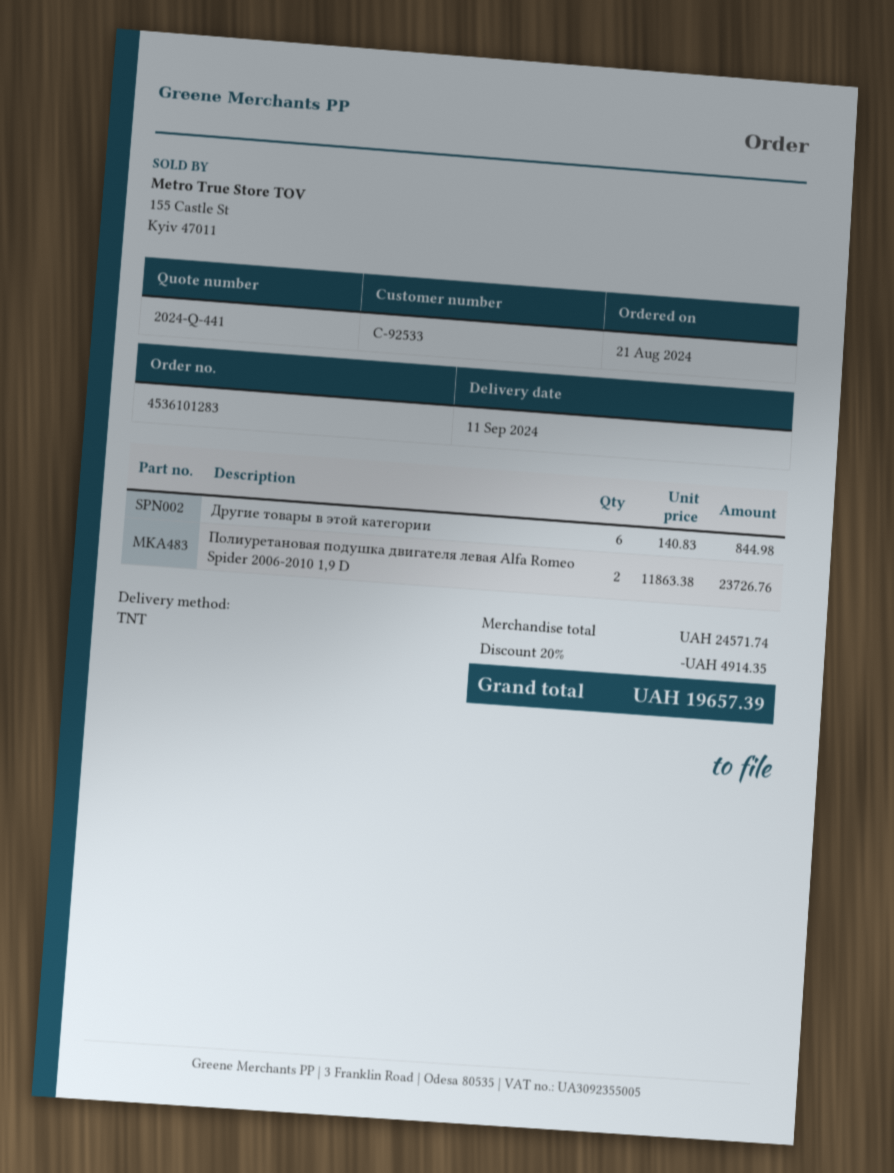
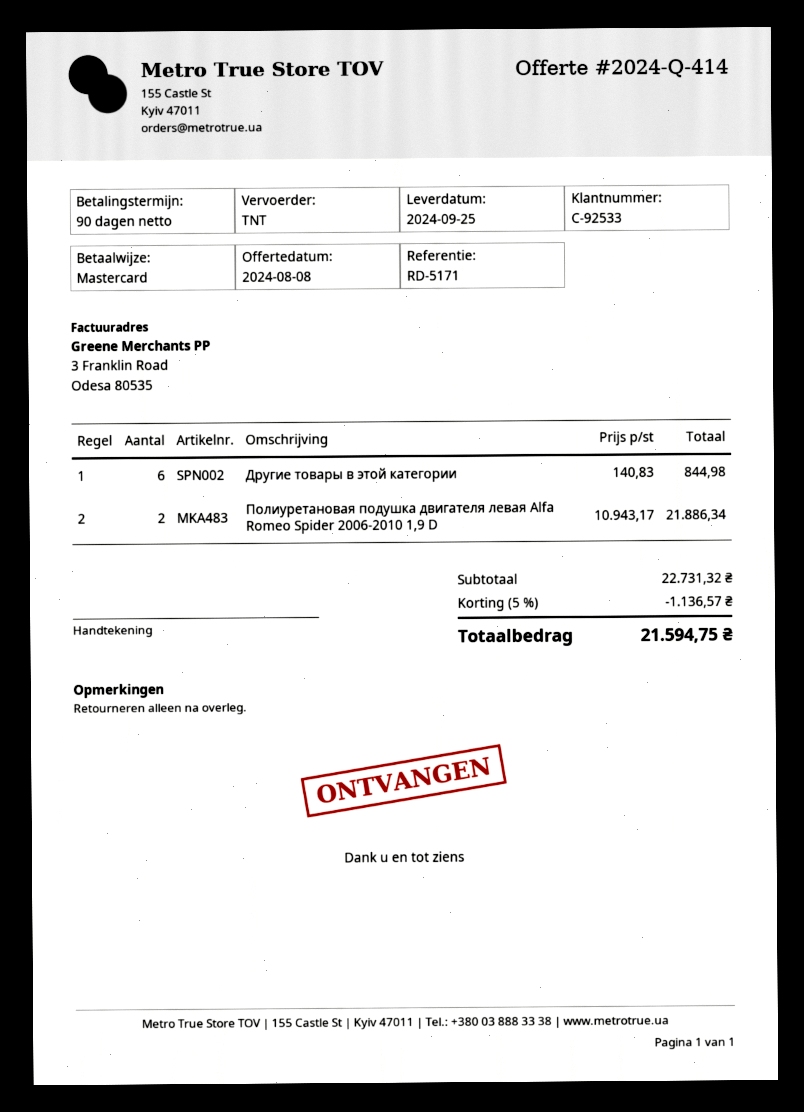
quote number: 2024-Q-441 -> 2024-Q-414
delivery date: 2024-09-11 -> 2024-09-25
Полиуретановая подушка двигателя левая Alfa Romeo Spider 2006-2010 1,9 D: 2 x 11863.38 = 23726.76 -> 2 x 10943.17 = 21886.34
subtotal: 24571.74 -> 22731.32
discount: 20% = 4914.35 -> 5% = 1136.57
total: 19657.39 -> 21594.75

